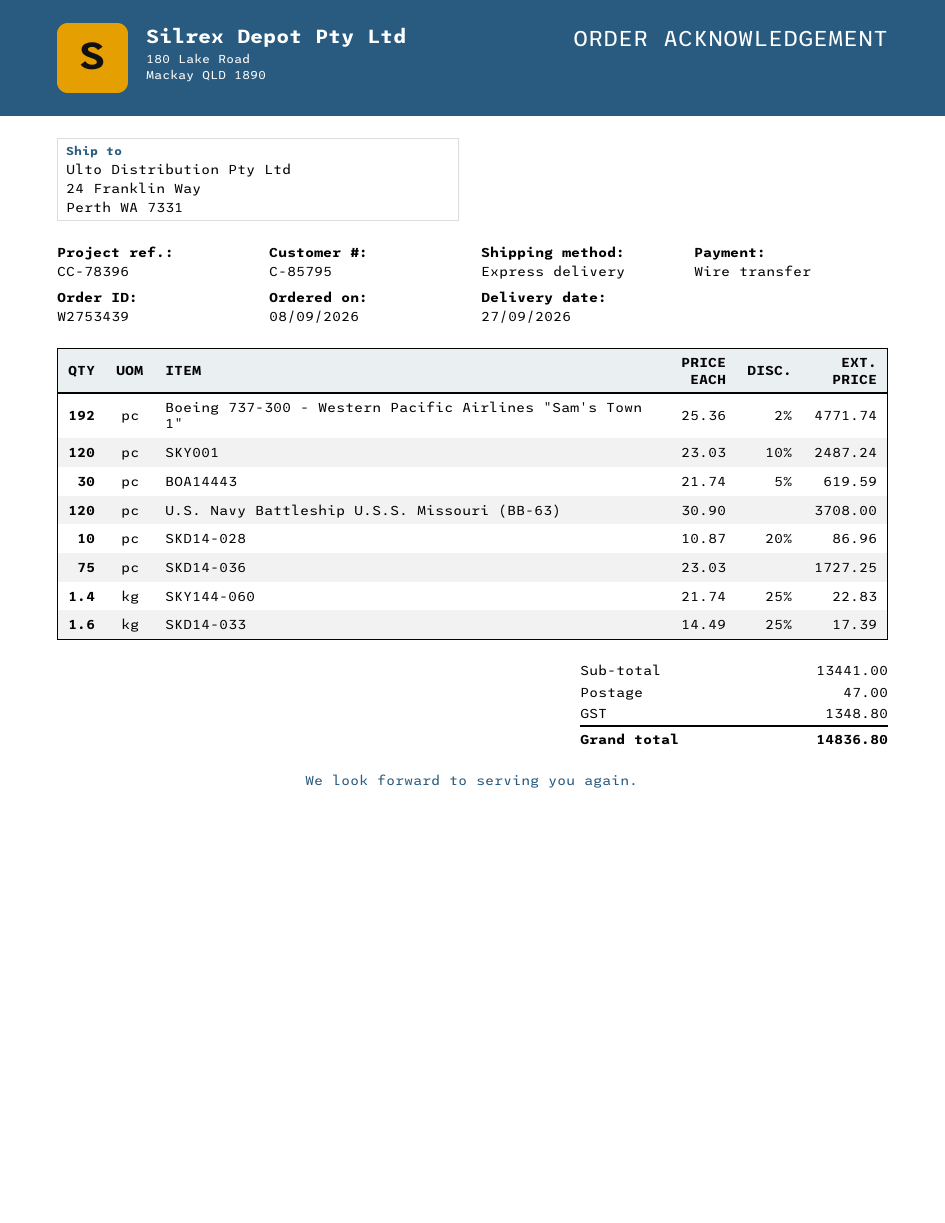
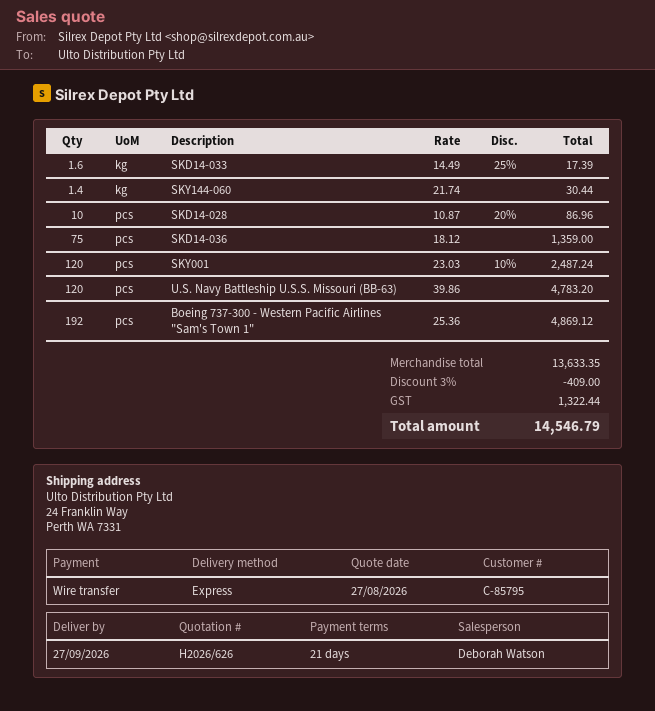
Boeing 737-300 - Western Pacific Airlines "Sam's Town 1": 192 x 25.36 - 2% = 4771.74 -> 192 x 25.36 = 4869.12
BOA14443: 30 x 21.74 - 5% = 619.59 -> none
U.S. Navy Battleship U.S.S. Missouri (BB-63): 120 x 30.90 = 3708.00 -> 120 x 39.86 = 4783.20
SKD14-036: 75 x 23.03 = 1727.25 -> 75 x 18.12 = 1359.00
SKY144-060: 1.4 x 21.74 - 25% = 22.83 -> 1.4 x 21.74 = 30.44
subtotal: 13441.00 -> 13633.35
discount: none -> 3% = 409.00
shipping: 47.00 -> none
tax: 1348.80 -> 1322.44
total: 14836.80 -> 14546.79

